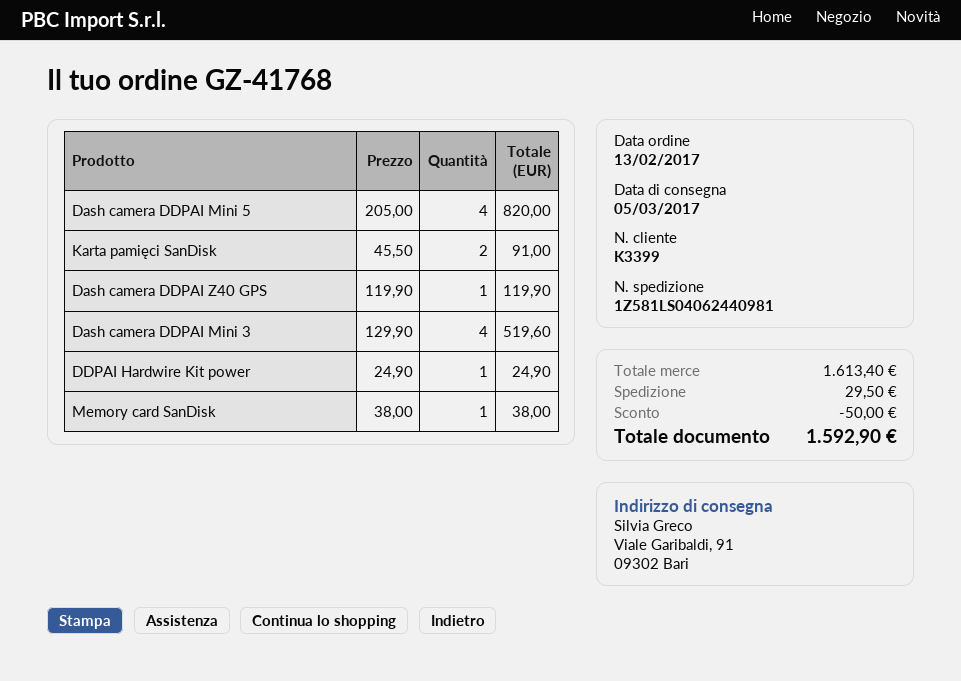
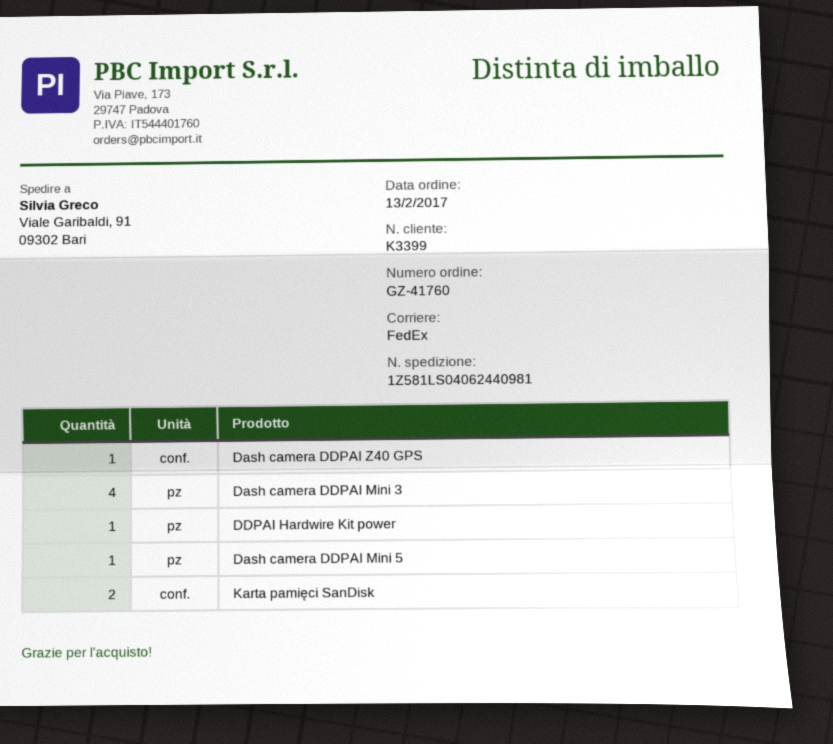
order number: GZ-41768 -> GZ-41760
Dash camera DDPAI Mini 5: 4 -> 1
Memory card SanDisk: 1 -> none

